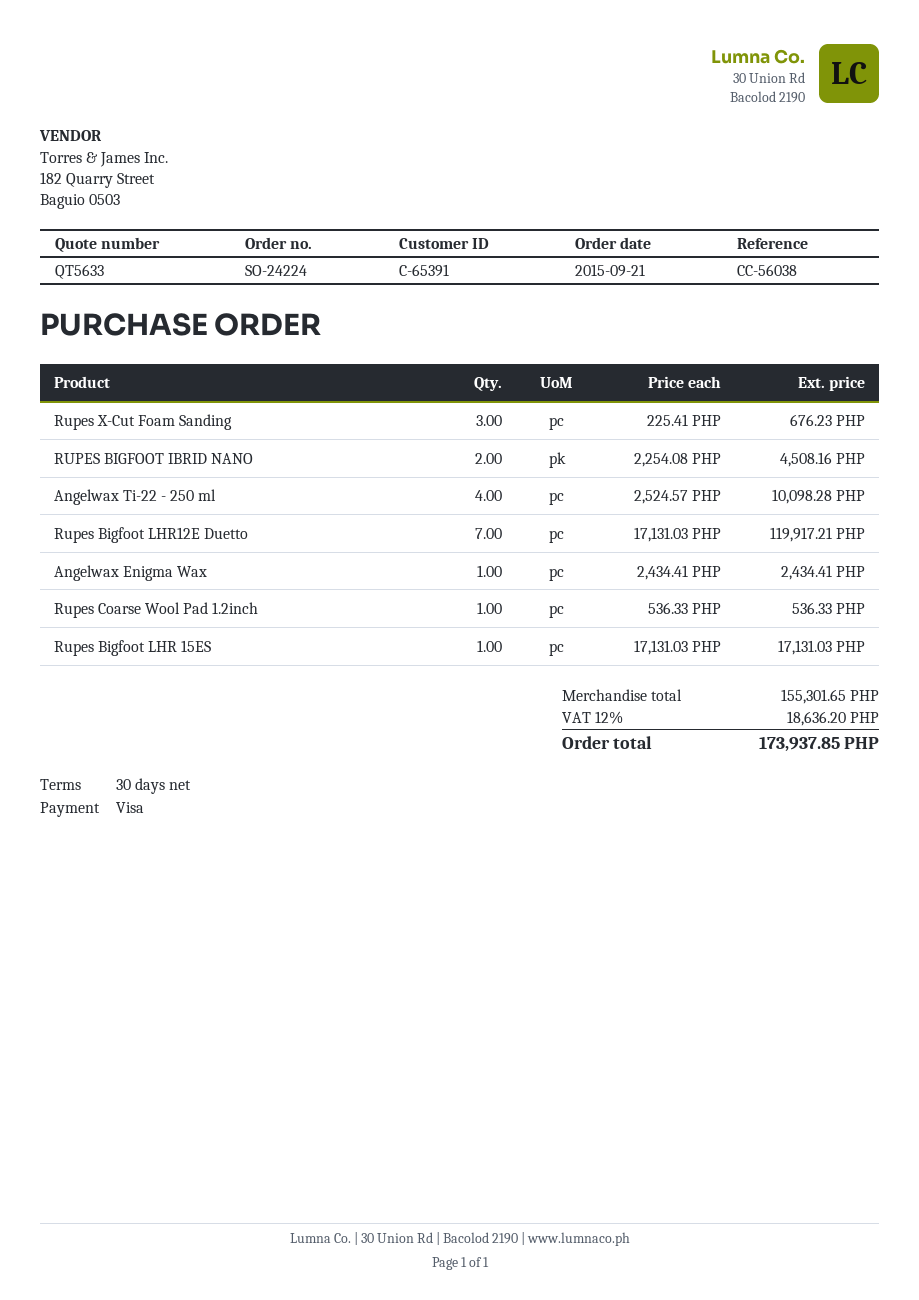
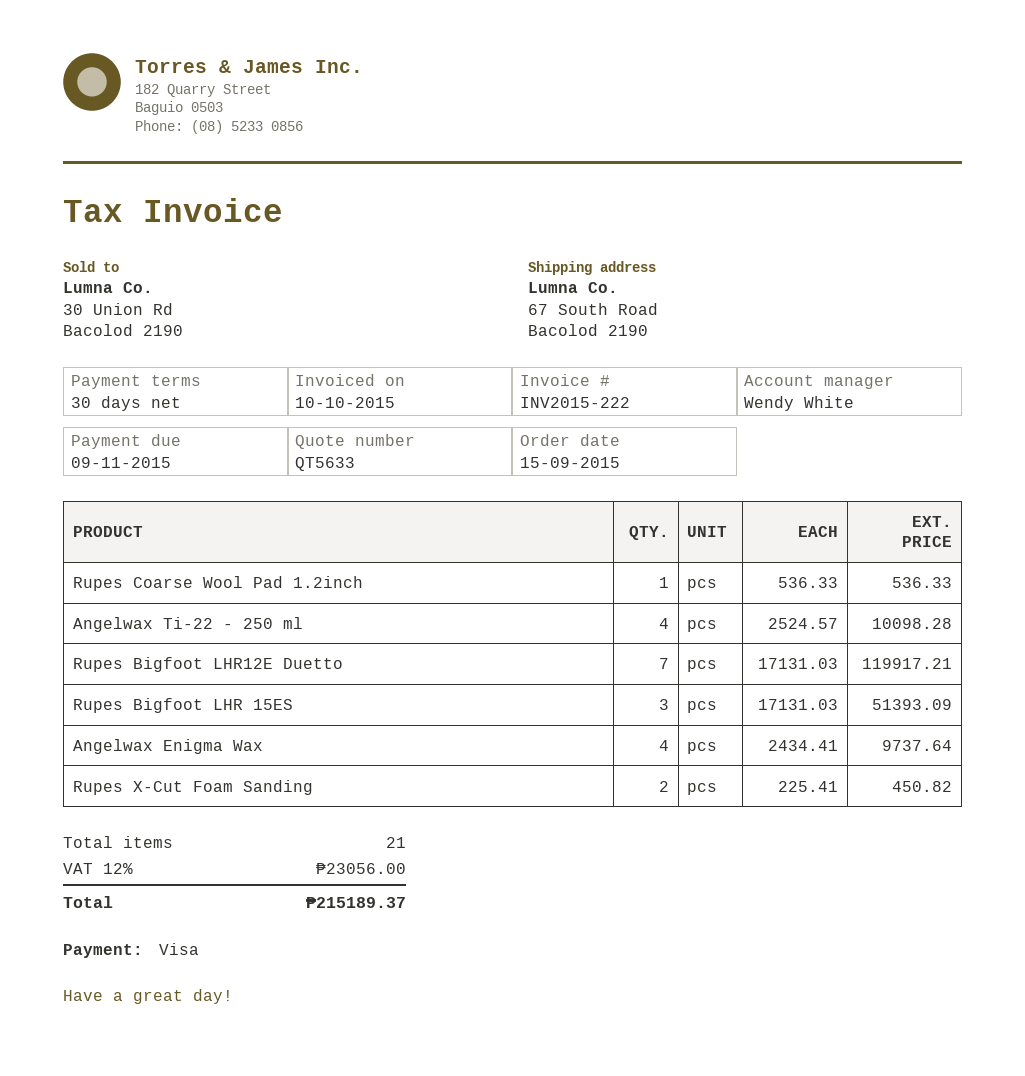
order date: 2015-09-21 -> 2015-09-15
Rupes X-Cut Foam Sanding: 3 x 225.41 = 676.23 -> 2 x 225.41 = 450.82
RUPES BIGFOOT IBRID NANO: 2 x 2254.08 = 4508.16 -> none
Angelwax Enigma Wax: 1 x 2434.41 = 2434.41 -> 4 x 2434.41 = 9737.64
Rupes Bigfoot LHR 15ES: 1 x 17131.03 = 17131.03 -> 3 x 17131.03 = 51393.09
tax: 12% = 18636.20 -> 12% = 23056.00
total: 173937.85 -> 215189.37

